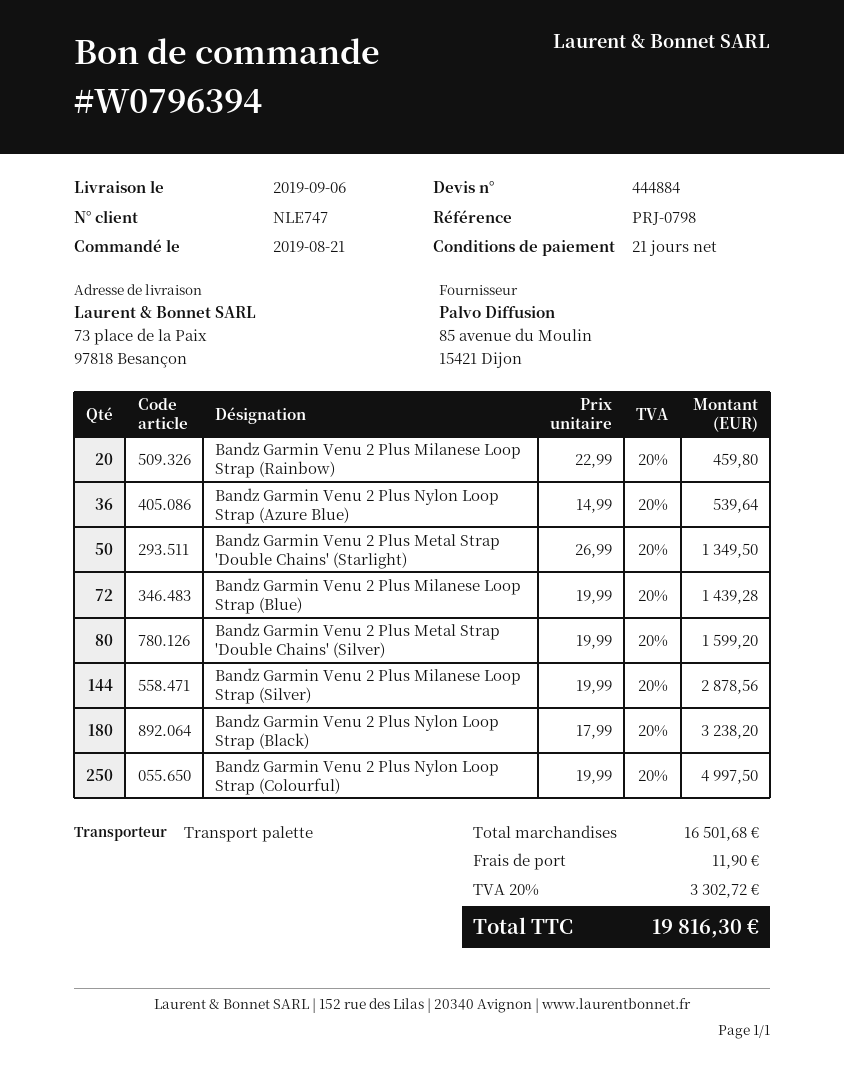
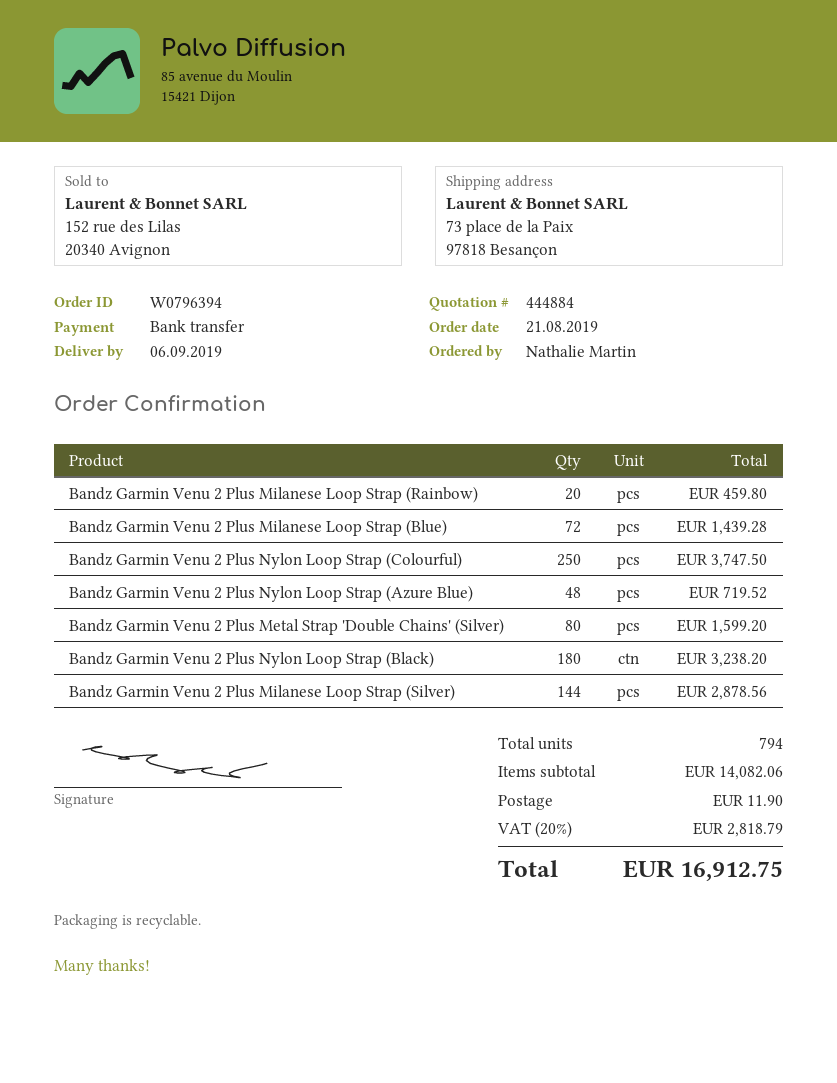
Bandz Garmin Venu 2 Plus Nylon Loop Strap (Azure Blue): 36 for 539.64 -> 48 for 719.52
Bandz Garmin Venu 2 Plus Metal Strap 'Double Chains' (Starlight): 50 for 1349.50 -> none
Bandz Garmin Venu 2 Plus Nylon Loop Strap (Colourful): 250 for 4997.50 -> 250 for 3747.50
subtotal: 16501.68 -> 14082.06
tax: 20% = 3302.72 -> 20% = 2818.79
total: 19816.30 -> 16912.75

